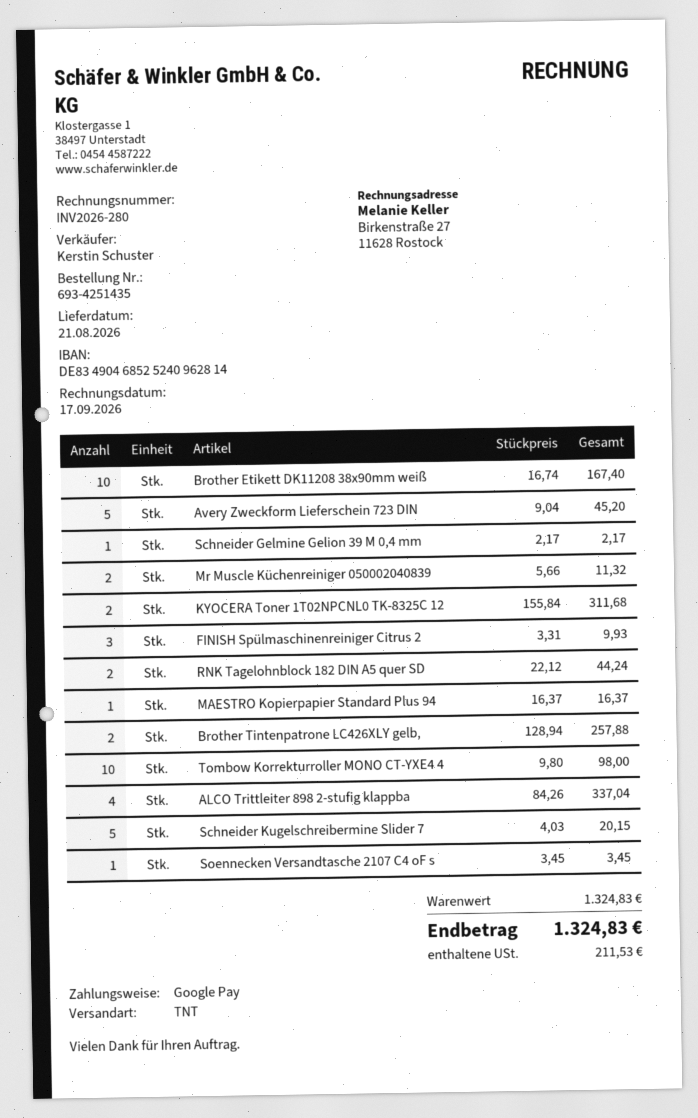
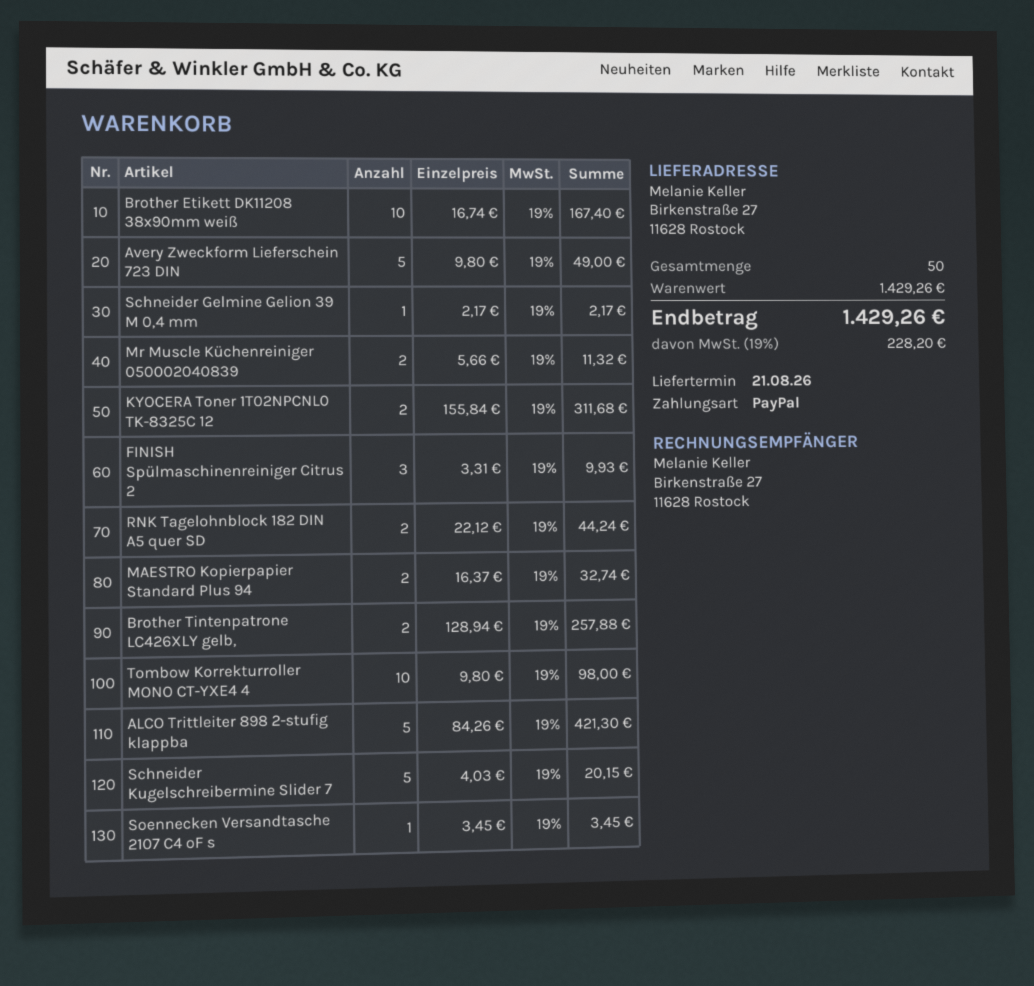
payment method: Google Pay -> PayPal
Avery Zweckform Lieferschein 723 DIN: 5 x 9.04 = 45.20 -> 5 x 9.80 = 49.00
MAESTRO Kopierpapier Standard Plus 94: 1 x 16.37 = 16.37 -> 2 x 16.37 = 32.74
ALCO Trittleiter 898 2-stufig klappba: 4 x 84.26 = 337.04 -> 5 x 84.26 = 421.30
subtotal: 1324.83 -> 1429.26
tax: 211.53 -> 228.20
total: 1324.83 -> 1429.26

